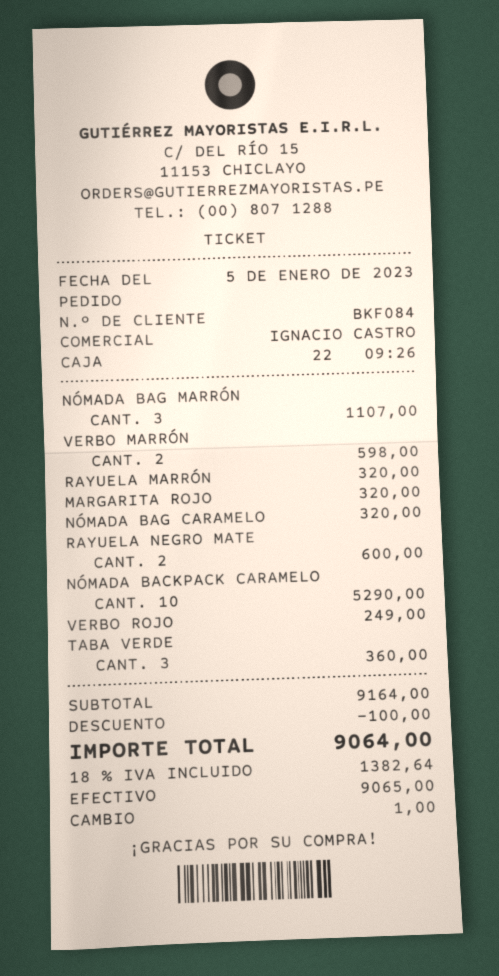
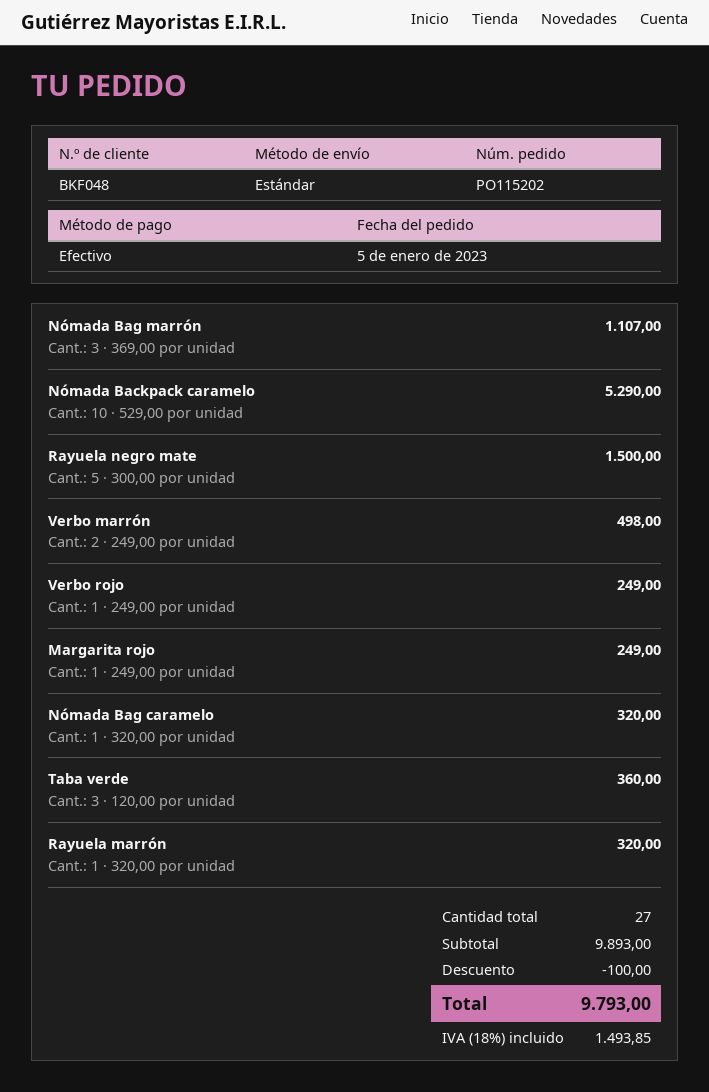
customer number: BKF084 -> BKF048
VERBO MARRÓN: 2 for 598.00 -> 2 for 498.00
MARGARITA ROJO: 1 for 320.00 -> 1 for 249.00
RAYUELA NEGRO MATE: 2 for 600.00 -> 5 for 1500.00
subtotal: 9164.00 -> 9893.00
tax: 18% = 1382.64 -> 18% = 1493.85
total: 9064.00 -> 9793.00

